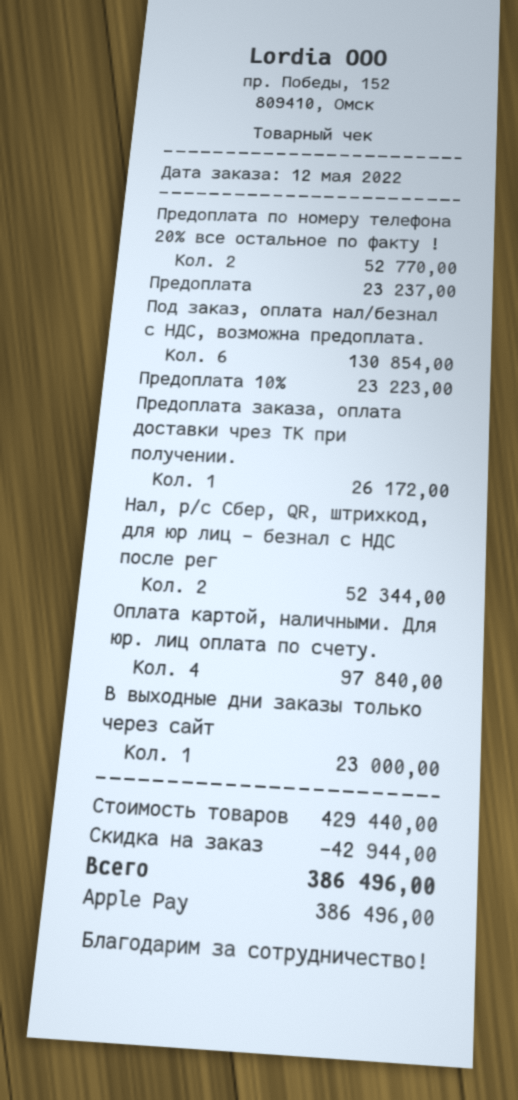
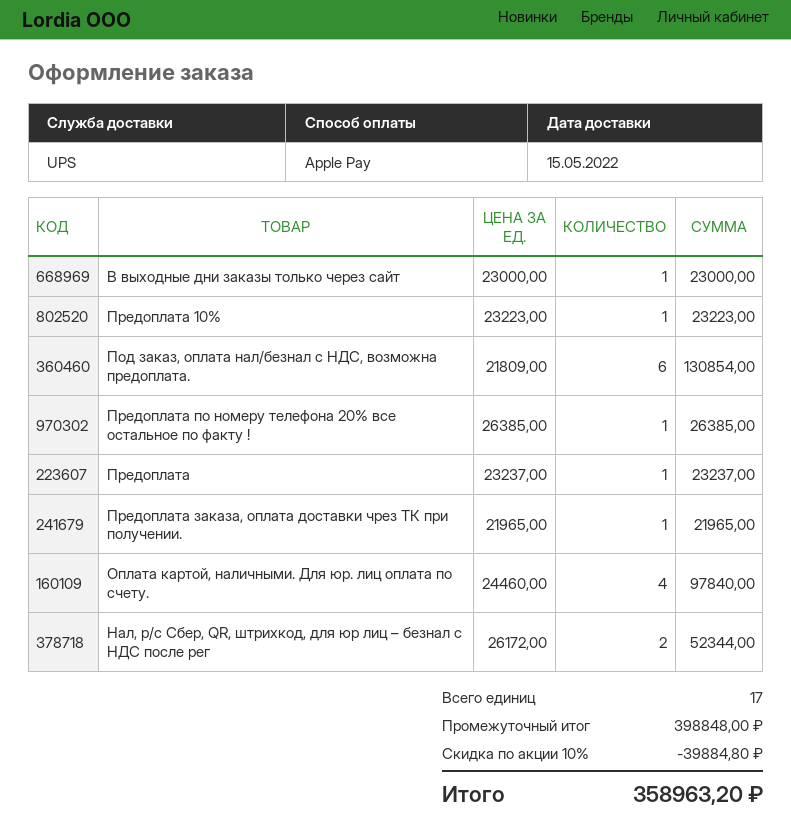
Предоплата по номеру телефона 20% все остальное по факту !: 2 for 52770.00 -> 1 for 26385.00
Предоплата заказа, оплата доставки чрез ТК при получении.: 1 for 26172.00 -> 1 for 21965.00
subtotal: 429440.00 -> 398848.00
discount: 42944.00 -> 39884.80
total: 386496.00 -> 358963.20

